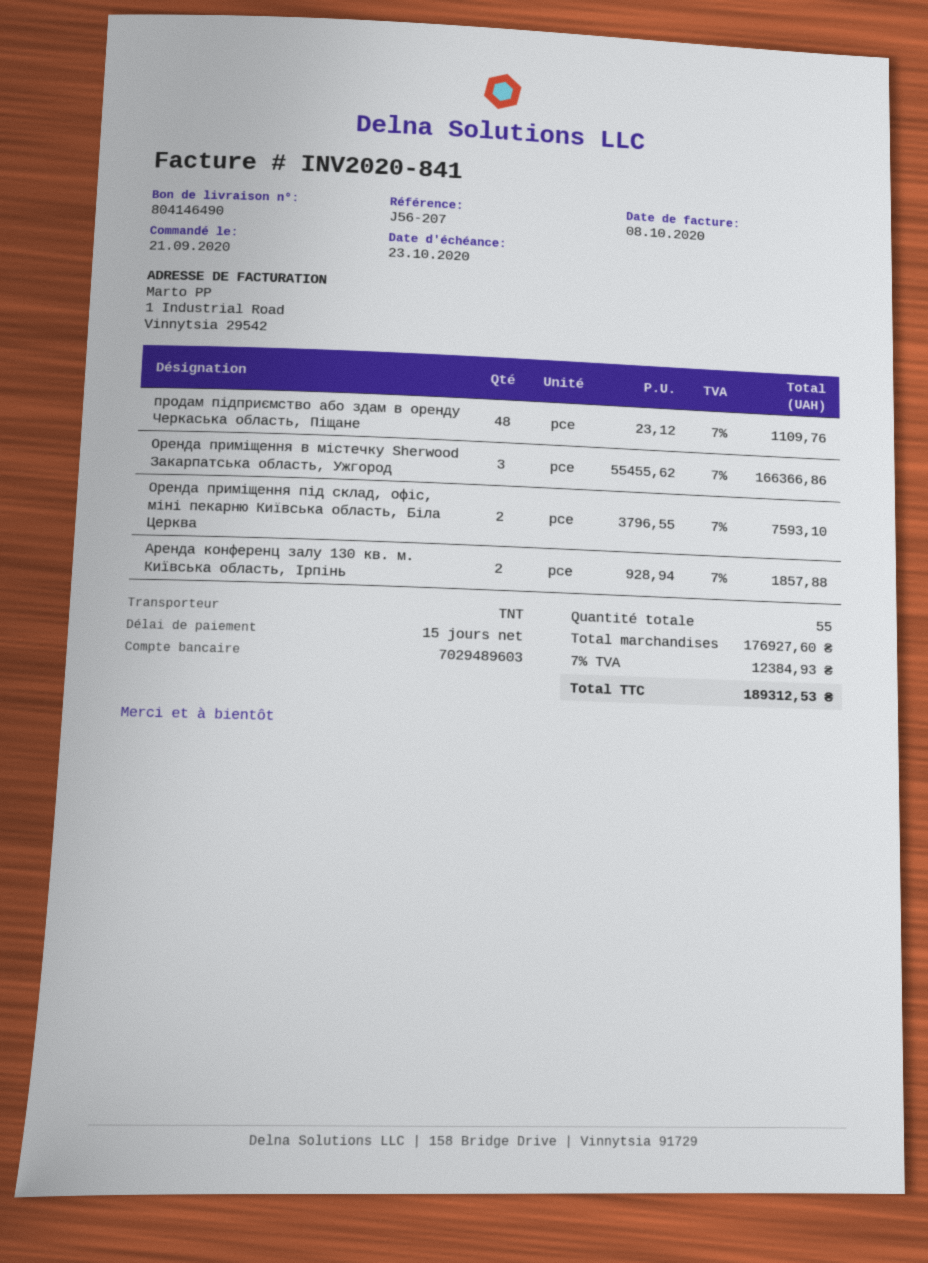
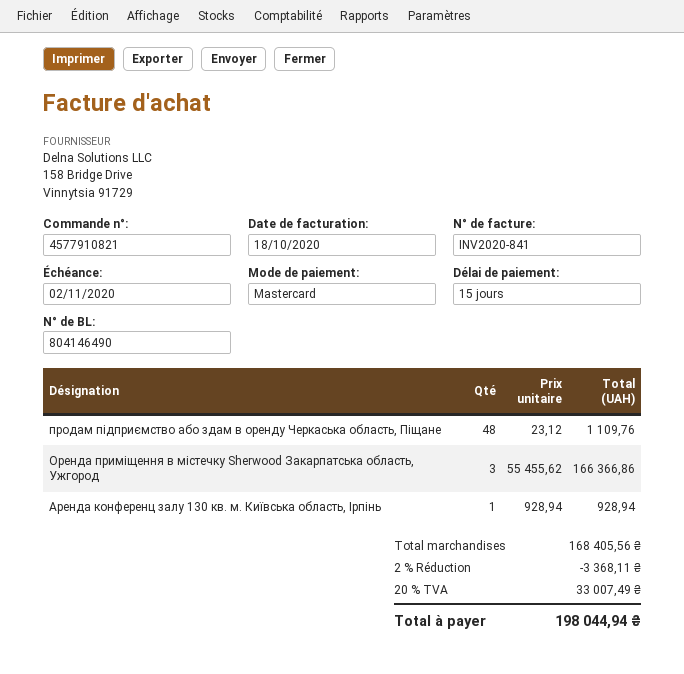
invoice date: 2020-10-08 -> 2020-10-18
due date: 2020-10-23 -> 2020-11-02
Оренда приміщення під склад, офіс, міні пекарню Київська область, Біла Церква: 2 x 3796.55 = 7593.10 -> none
Аренда конференц залу 130 кв. м. Київська область, Ірпінь: 2 x 928.94 = 1857.88 -> 1 x 928.94 = 928.94
subtotal: 176927.60 -> 168405.56
discount: none -> 2% = 3368.11
tax: 7% = 12384.93 -> 20% = 33007.49
total: 189312.53 -> 198044.94

